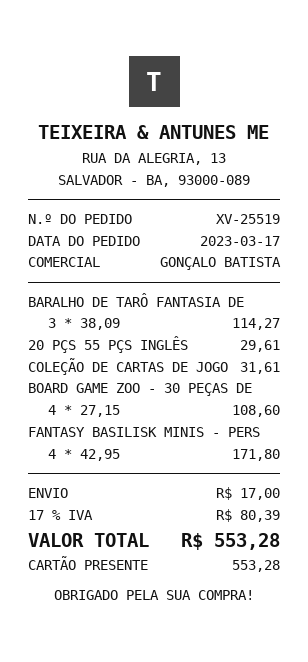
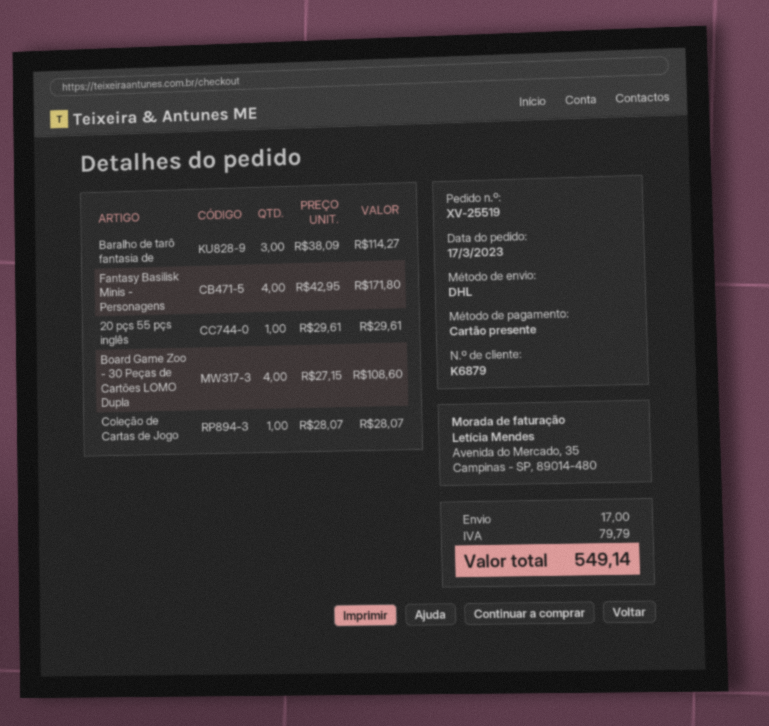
COLEÇÃO DE CARTAS DE JOGO: 1 x 31.61 = 31.61 -> 1 x 28.07 = 28.07
tax: 80.39 -> 79.79
total: 553.28 -> 549.14

